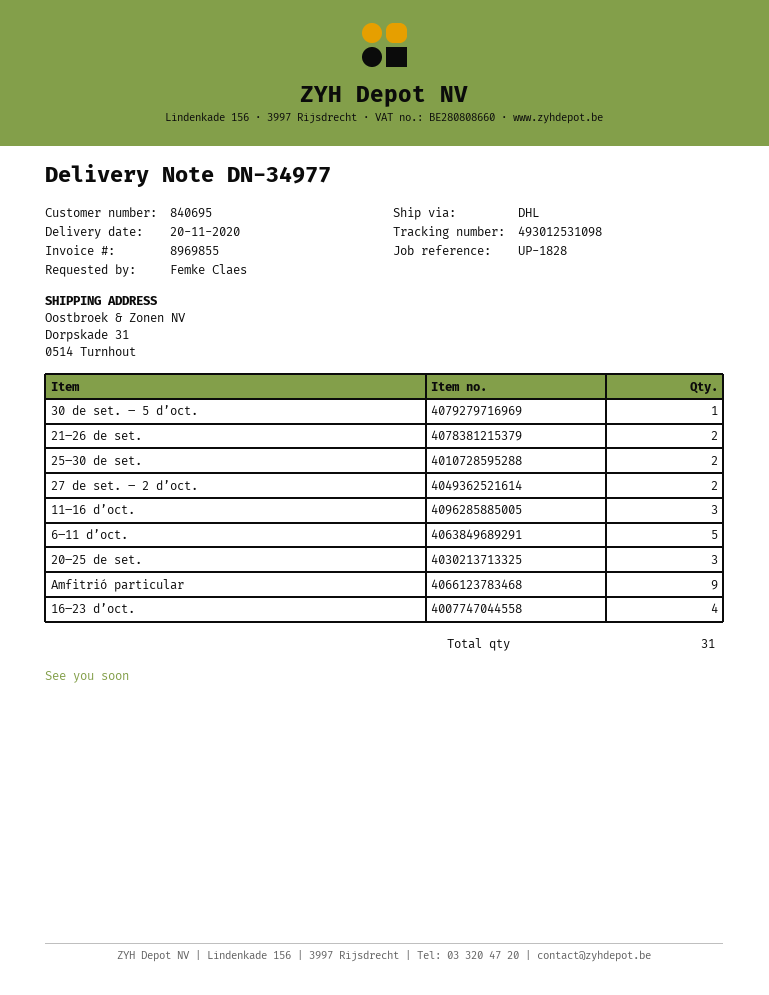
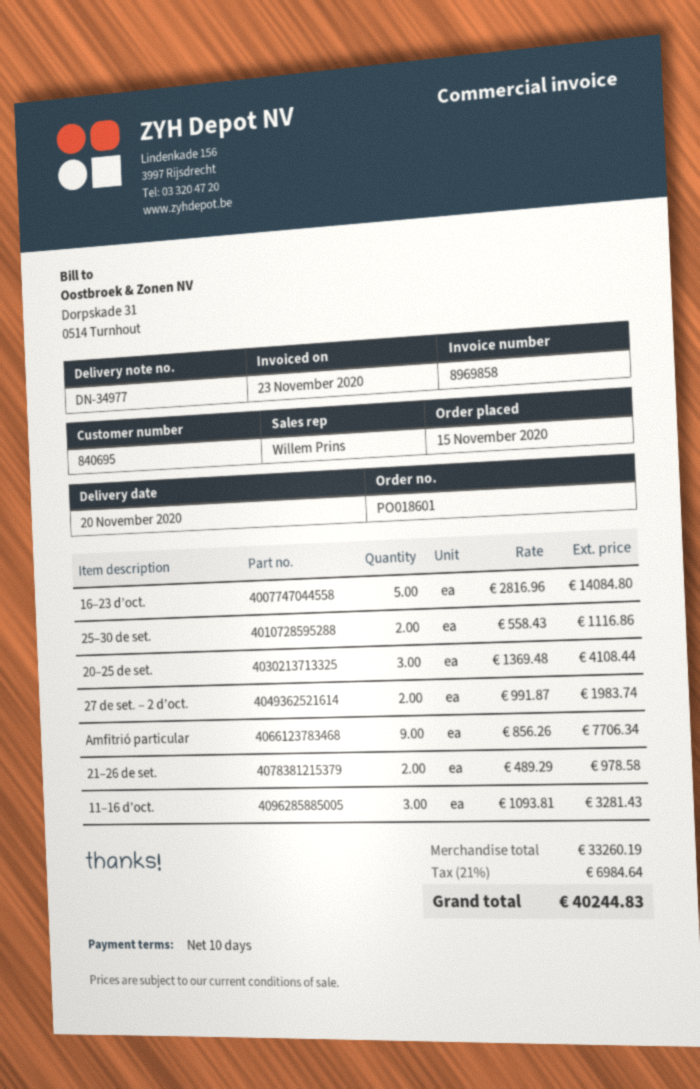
invoice number: 8969855 -> 8969858
30 de set. – 5 d’oct.: 1 -> none
6–11 d’oct.: 5 -> none
16–23 d’oct.: 4 -> 5

